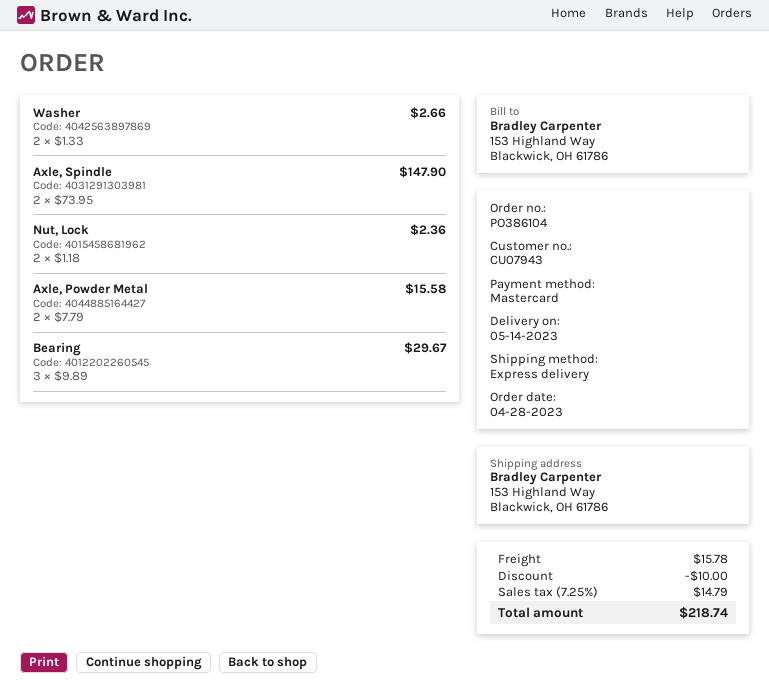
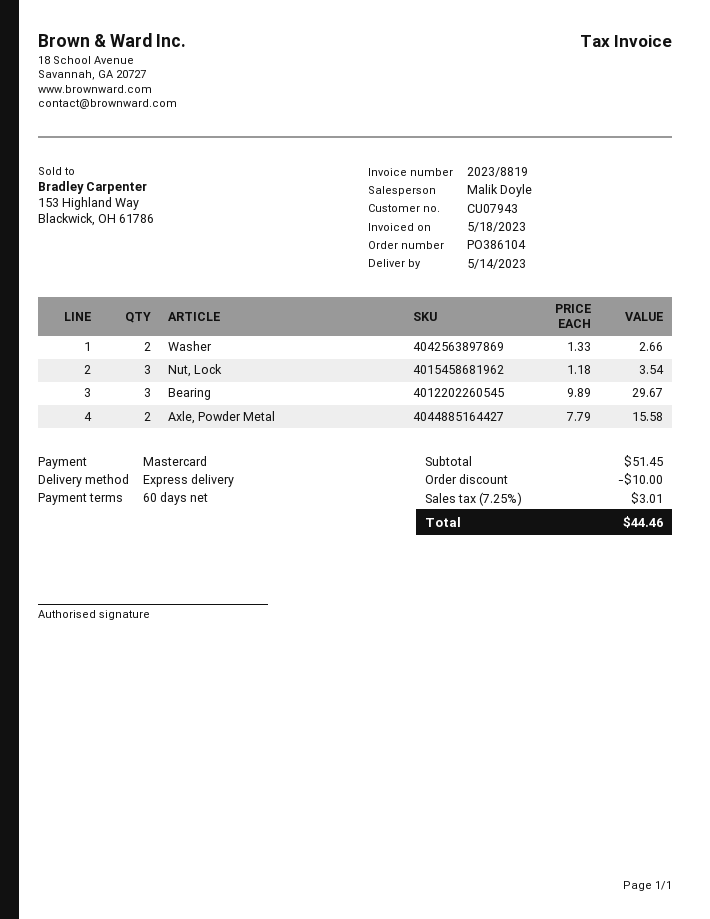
Axle, Spindle: 2 x 73.95 = 147.90 -> none
Nut, Lock: 2 x 1.18 = 2.36 -> 3 x 1.18 = 3.54
shipping: 15.78 -> none
tax: 7.25% = 14.79 -> 7.25% = 3.01
total: 218.74 -> 44.46

